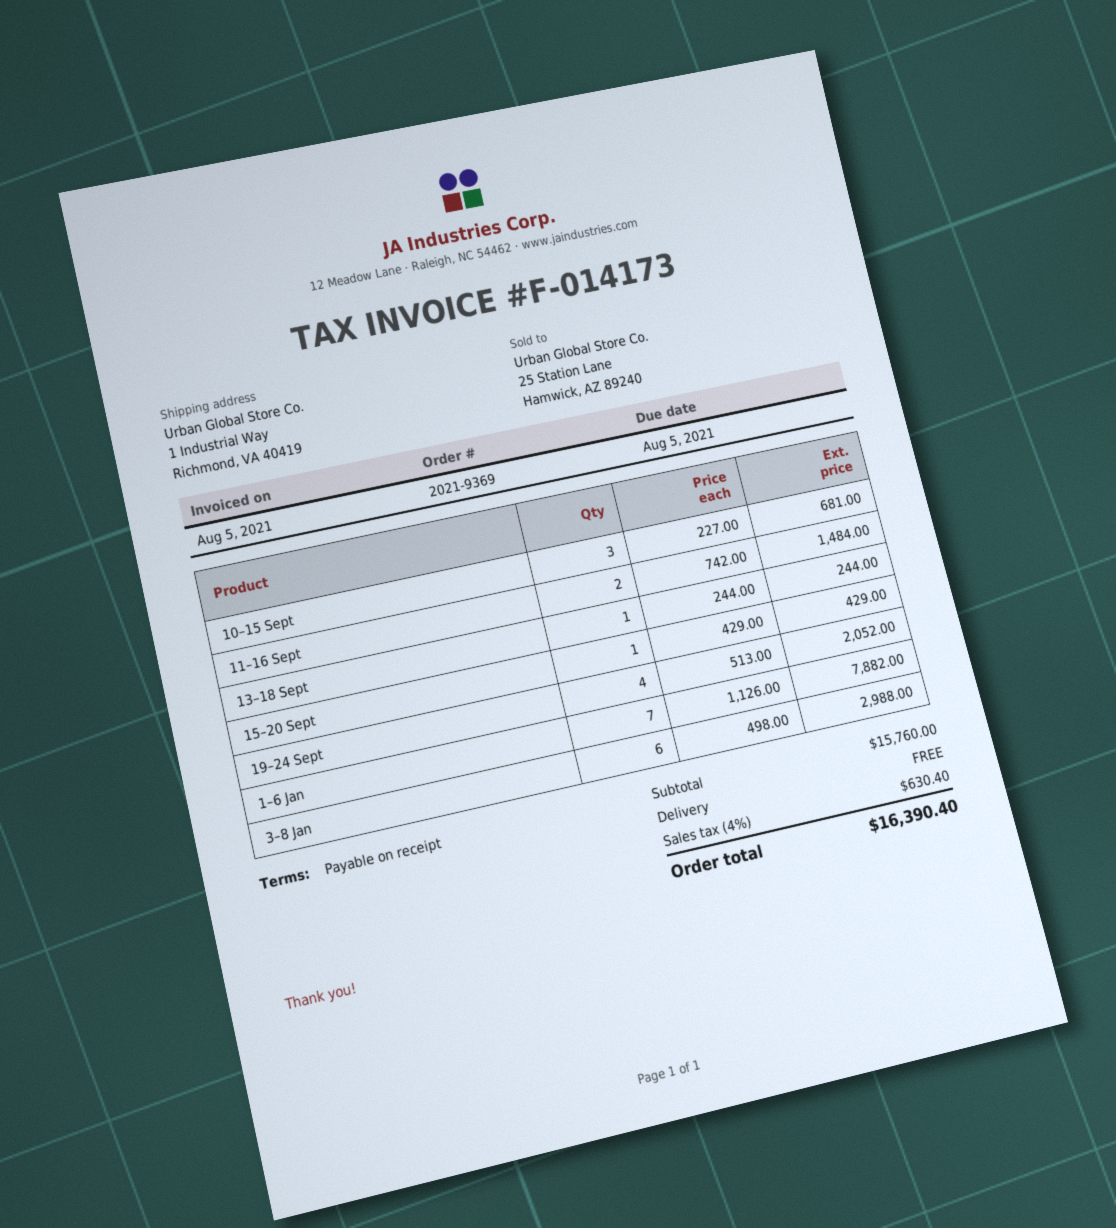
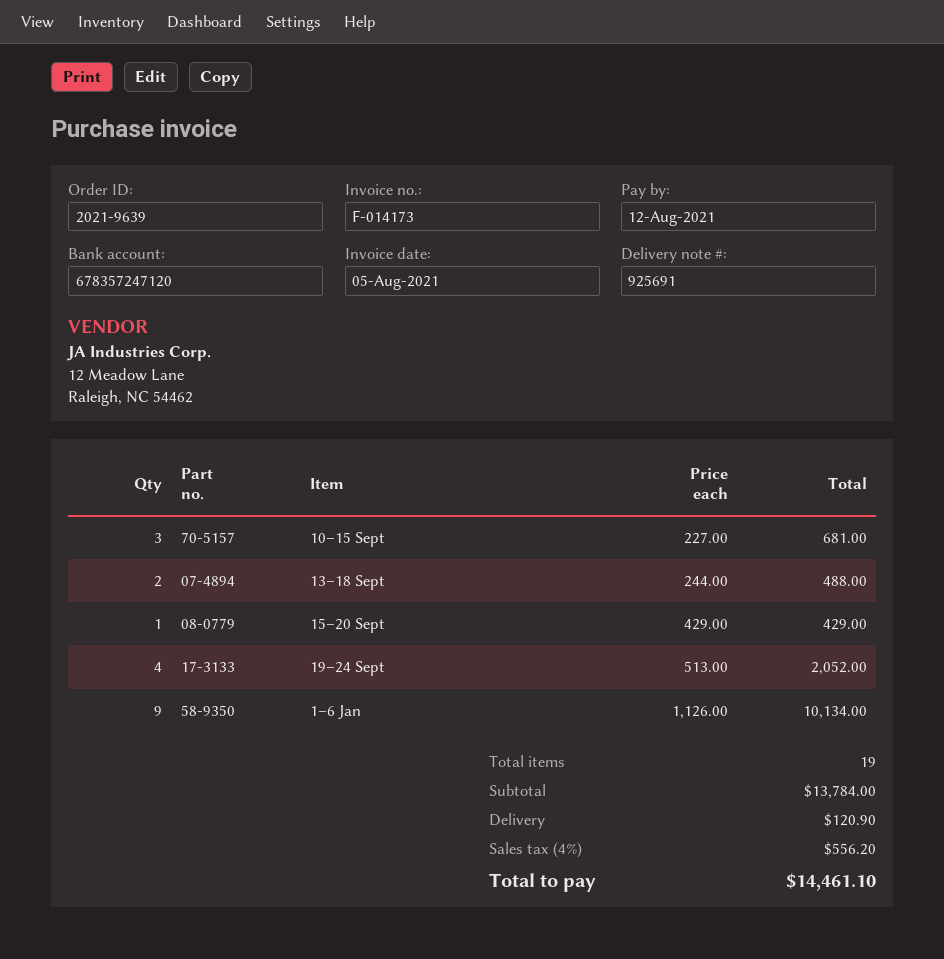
order number: 2021-9369 -> 2021-9639
due date: 2021-08-05 -> 2021-08-12
11–16 Sept: 2 x 742.00 = 1484.00 -> none
13–18 Sept: 1 x 244.00 = 244.00 -> 2 x 244.00 = 488.00
1–6 Jan: 7 x 1126.00 = 7882.00 -> 9 x 1126.00 = 10134.00
3–8 Jan: 6 x 498.00 = 2988.00 -> none
subtotal: 15760.00 -> 13784.00
shipping: 0.00 -> 120.90
tax: 4% = 630.40 -> 4% = 556.20
total: 16390.40 -> 14461.10

